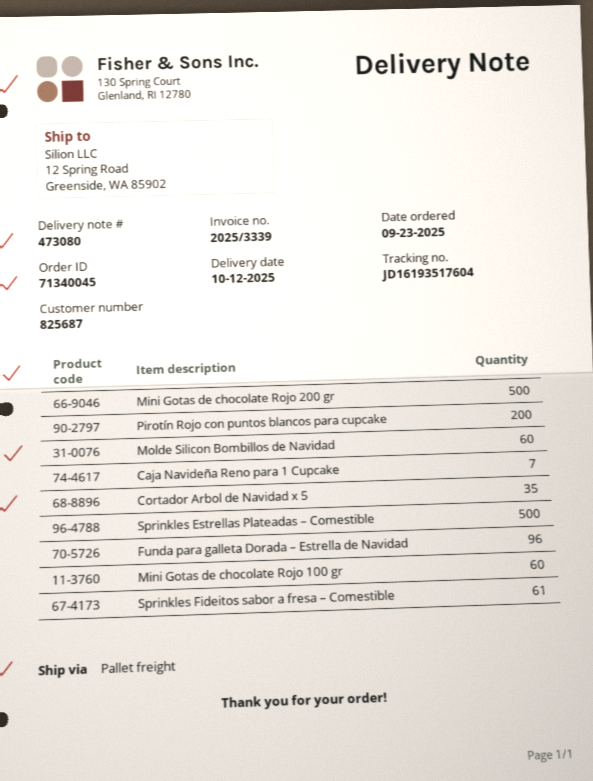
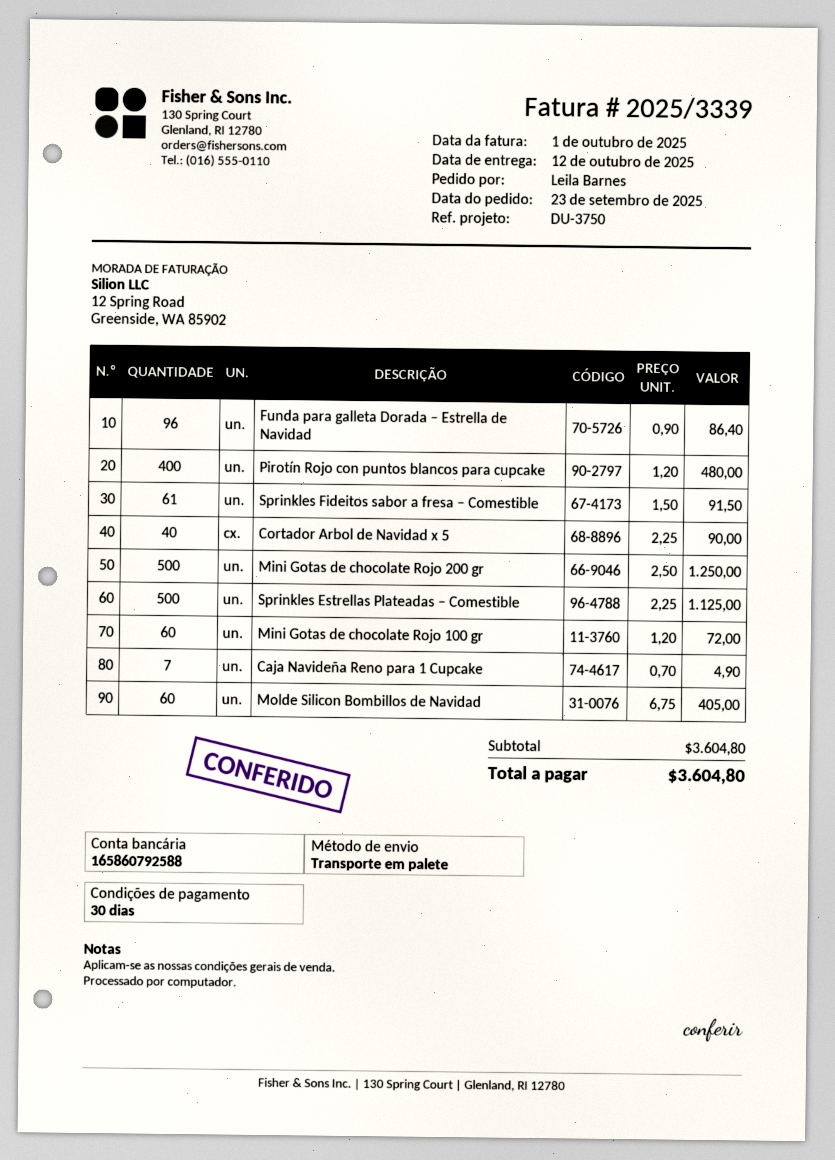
Pirotín Rojo con puntos blancos para cupcake: 200 -> 400
Cortador Arbol de Navidad x 5: 35 -> 40

